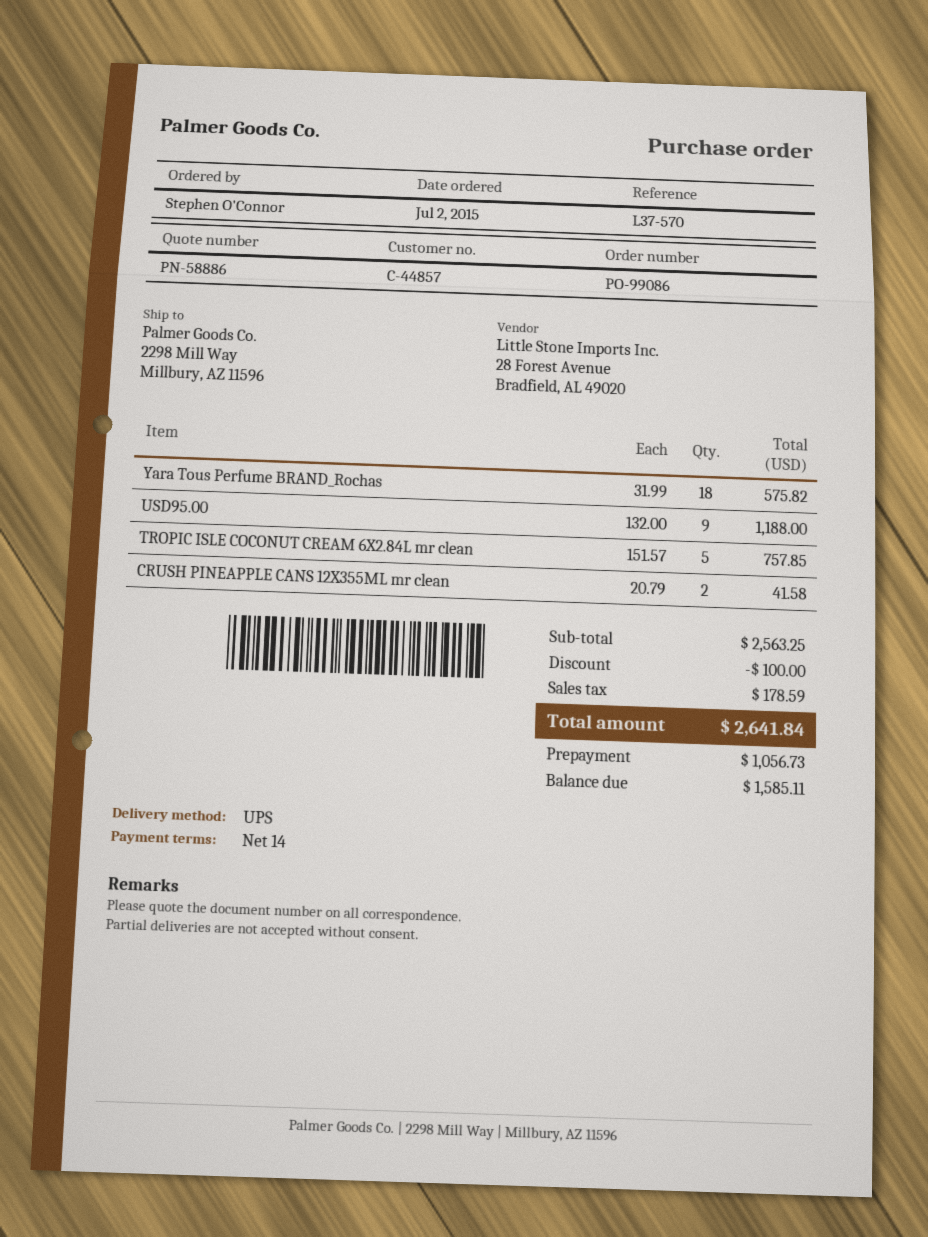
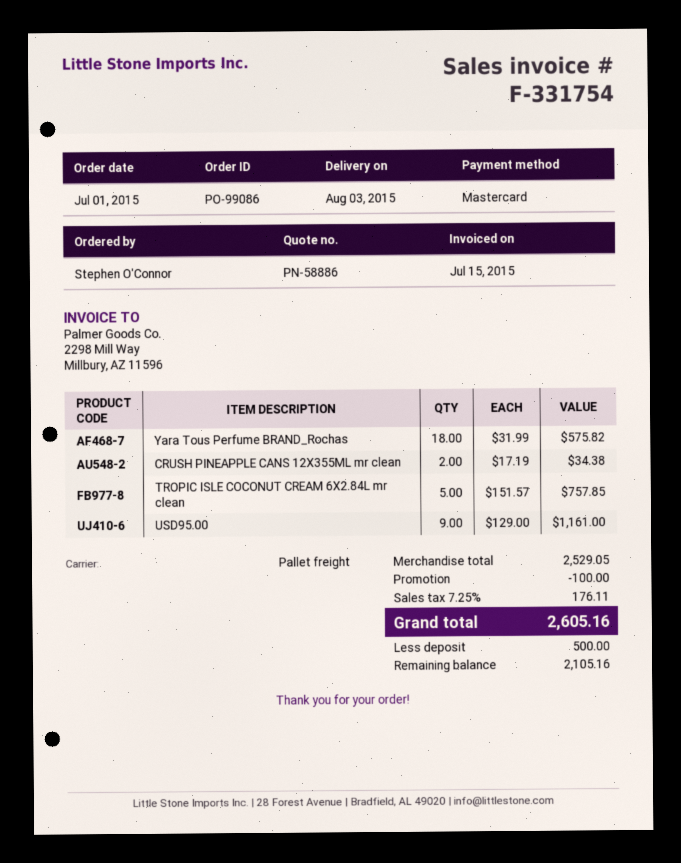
order date: 2015-07-02 -> 2015-07-01
shipping method: UPS -> pallet freight
USD95.00: 9 x 132.00 = 1188.00 -> 9 x 129.00 = 1161.00
CRUSH PINEAPPLE CANS 12X355ML mr clean: 2 x 20.79 = 41.58 -> 2 x 17.19 = 34.38
subtotal: 2563.25 -> 2529.05
tax: 178.59 -> 176.11
total: 2641.84 -> 2605.16
deposit: 1056.73 -> 500.00
balance: 1585.11 -> 2105.16

